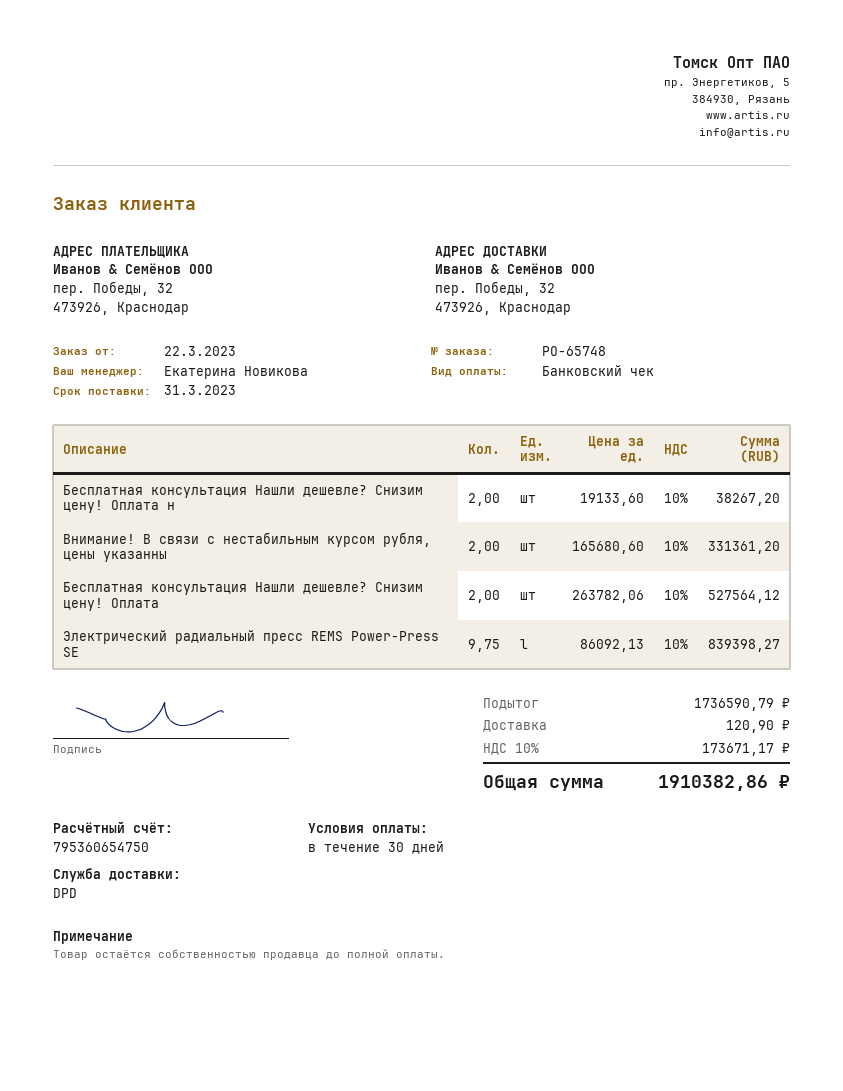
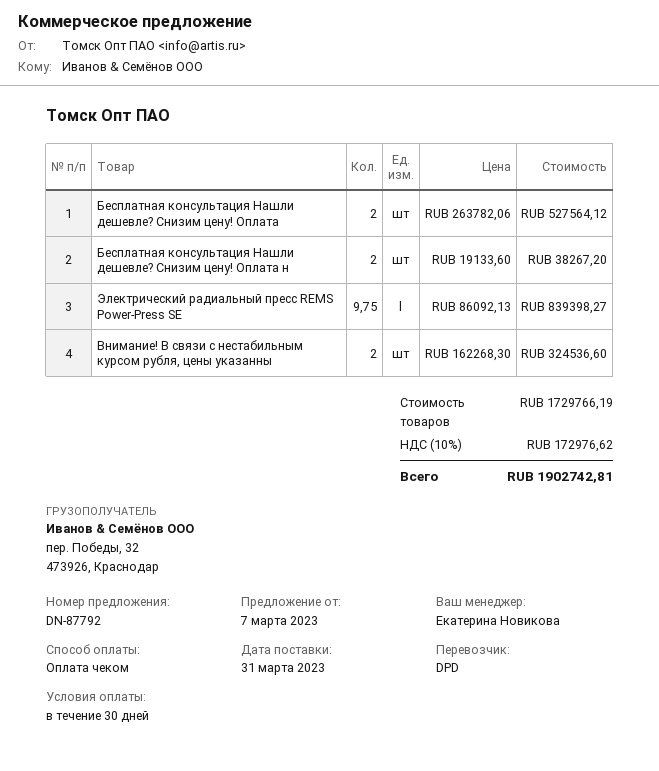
Внимание! В связи с нестабильным курсом рубля, цены указанны: 2 x 165680.60 = 331361.20 -> 2 x 162268.30 = 324536.60
subtotal: 1736590.79 -> 1729766.19
shipping: 120.90 -> none
tax: 10% = 173671.17 -> 10% = 172976.62
total: 1910382.86 -> 1902742.81

